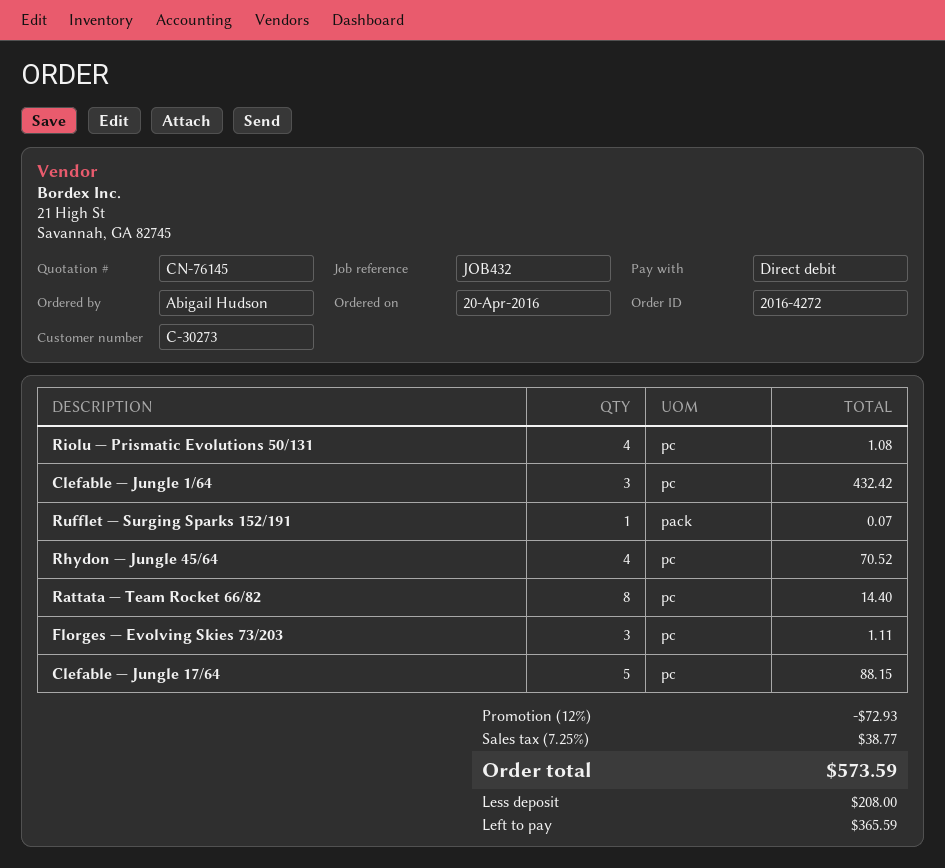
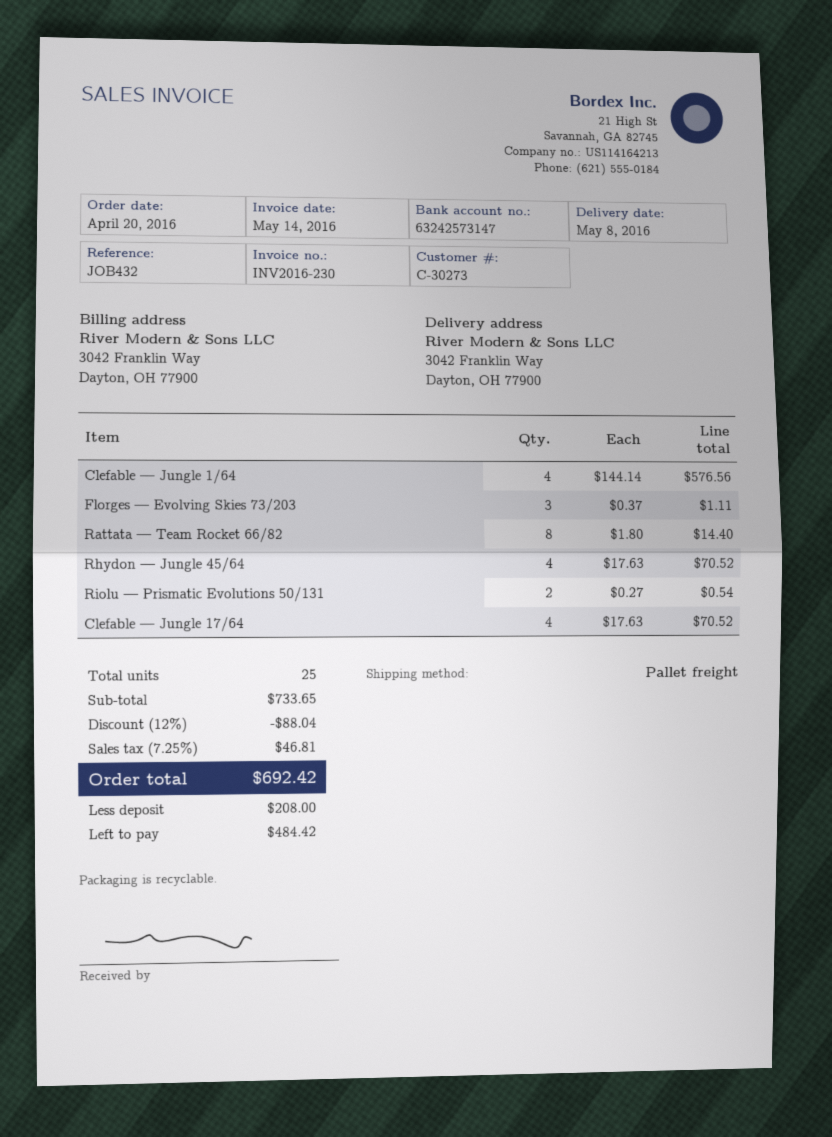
Riolu — Prismatic Evolutions 50/131: 4 for 1.08 -> 2 for 0.54
Clefable — Jungle 1/64: 3 for 432.42 -> 4 for 576.56
Rufflet — Surging Sparks 152/191: 1 for 0.07 -> none
Clefable — Jungle 17/64: 5 for 88.15 -> 4 for 70.52
discount: 12% = 72.93 -> 12% = 88.04
tax: 7.25% = 38.77 -> 7.25% = 46.81
total: 573.59 -> 692.42
balance: 365.59 -> 484.42

